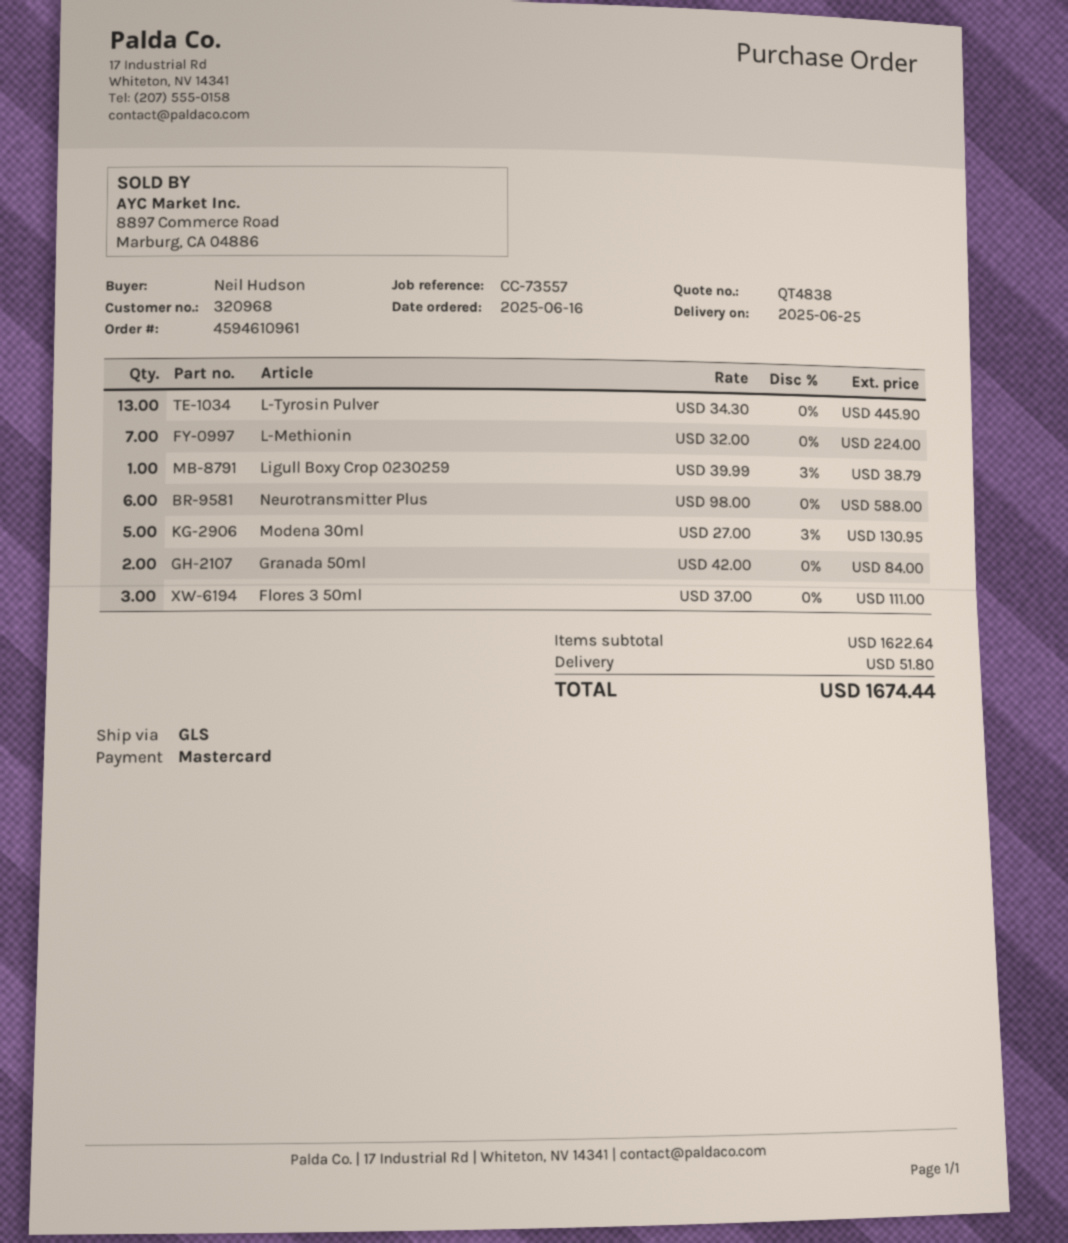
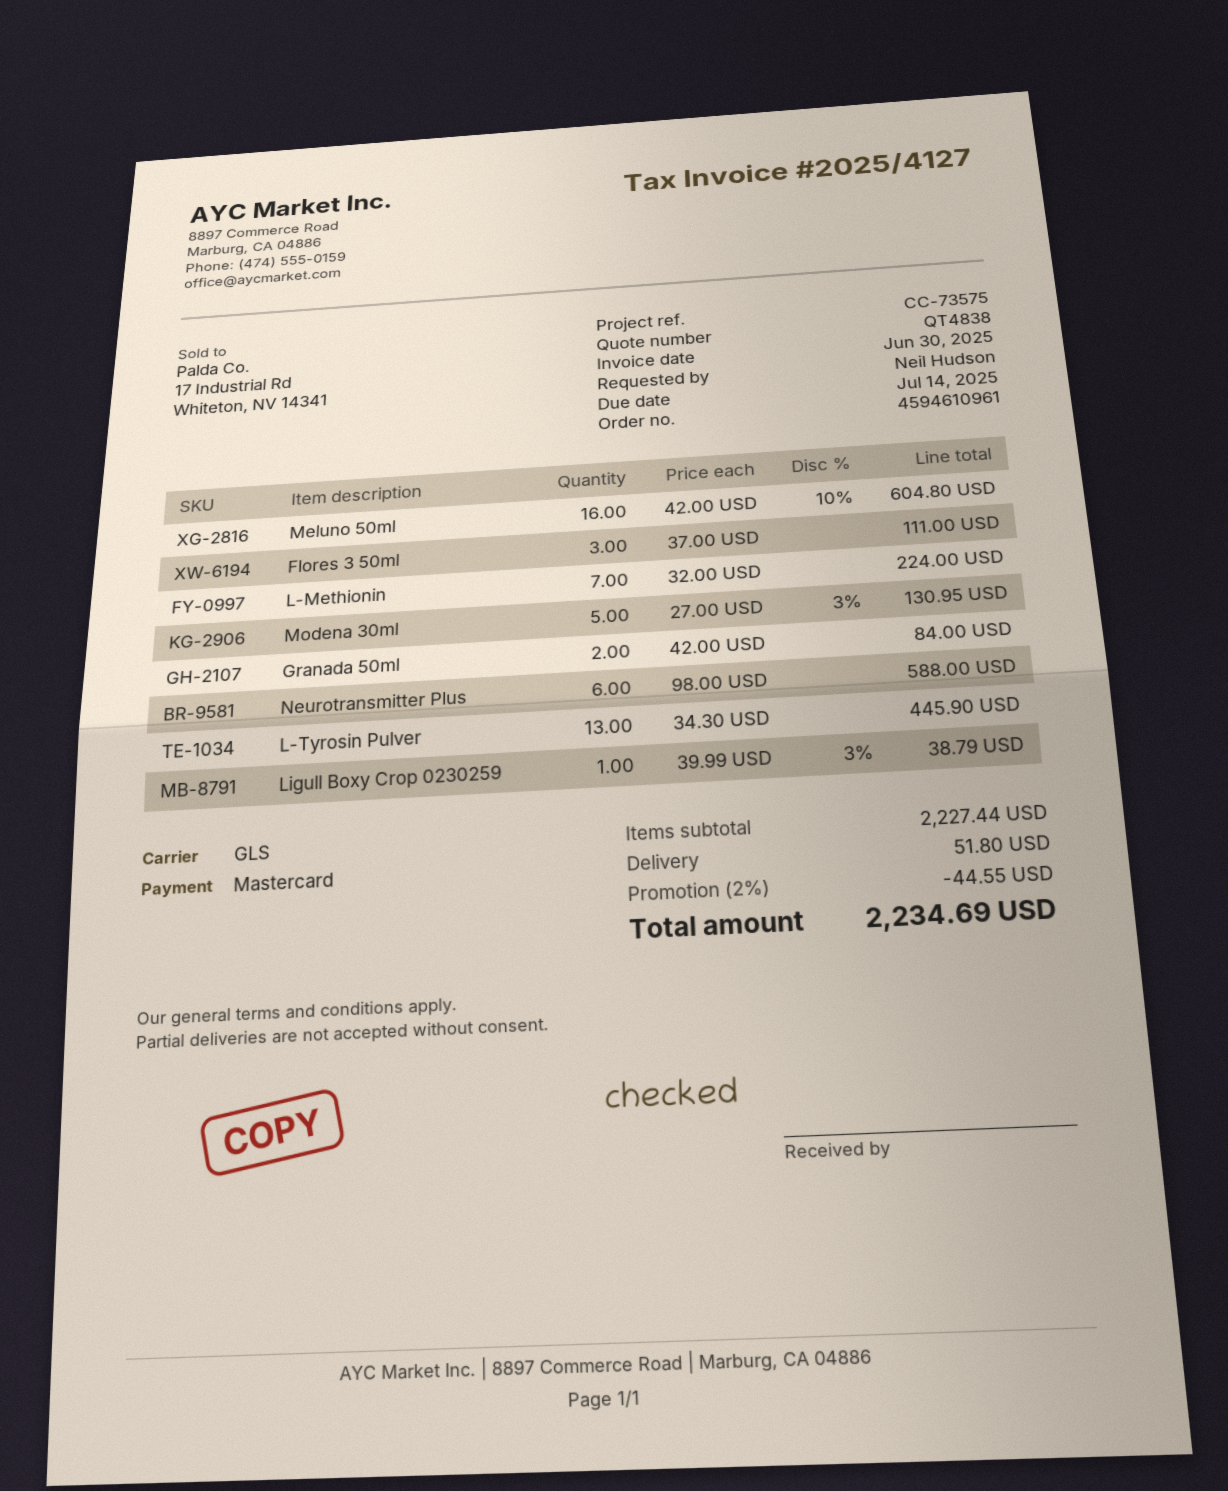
reference: CC-73557 -> CC-73575
Meluno 50ml: none -> 16 x 42.00 - 10% = 604.80
subtotal: 1622.64 -> 2227.44
discount: none -> 2% = 44.55
total: 1674.44 -> 2234.69

